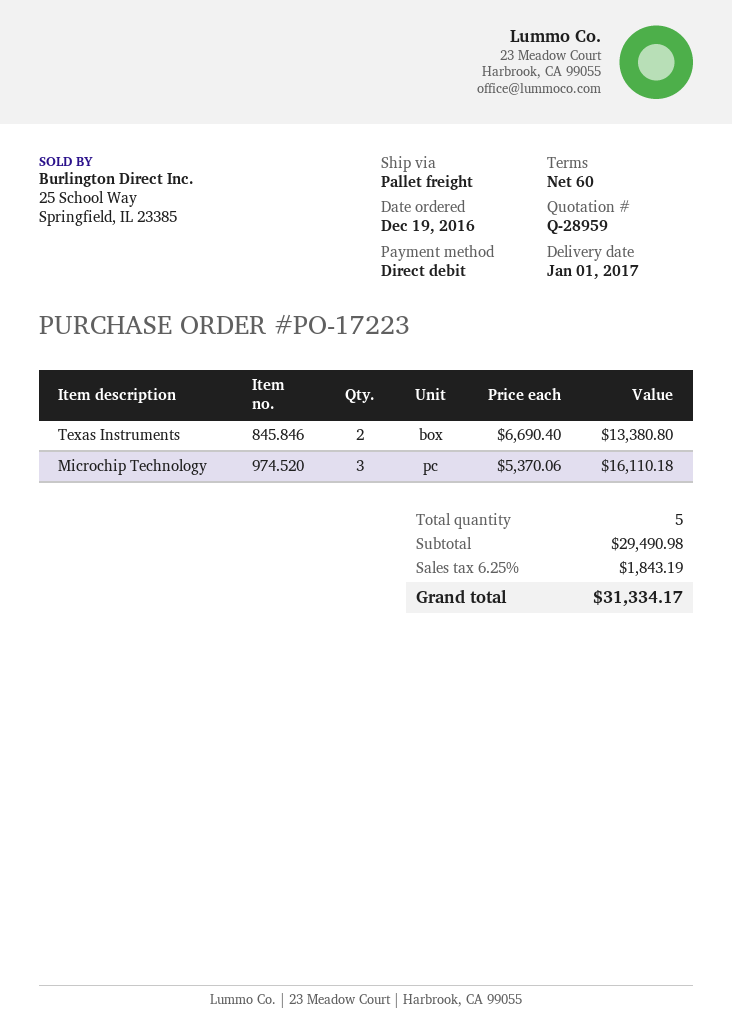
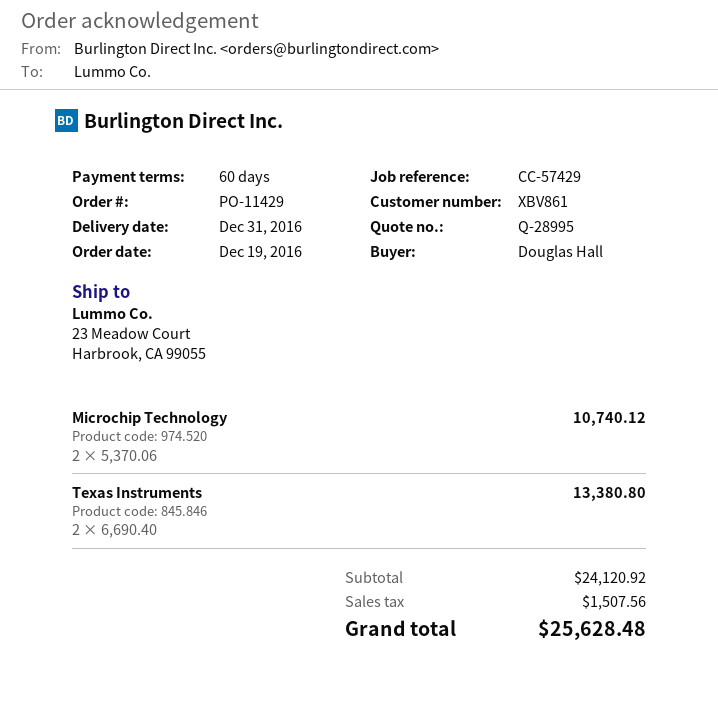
quote number: Q-28959 -> Q-28995
order number: PO-17223 -> PO-11429
delivery date: 2017-01-01 -> 2016-12-31
Microchip Technology: 3 x 5370.06 = 16110.18 -> 2 x 5370.06 = 10740.12
subtotal: 29490.98 -> 24120.92
tax: 1843.19 -> 1507.56
total: 31334.17 -> 25628.48

